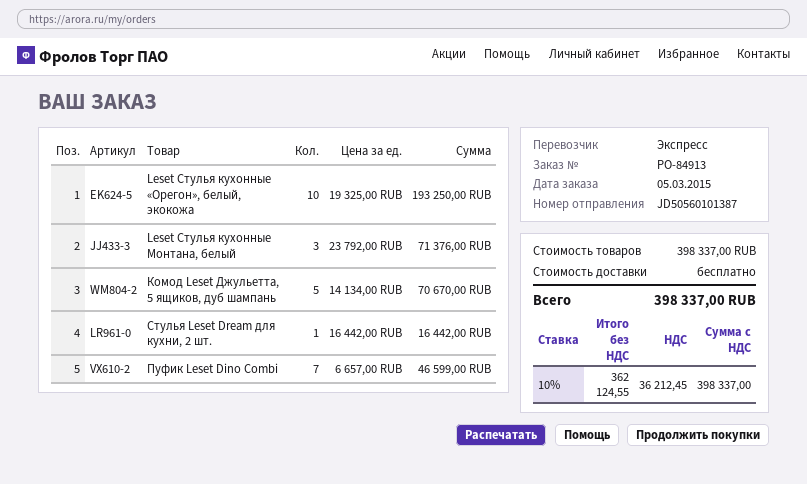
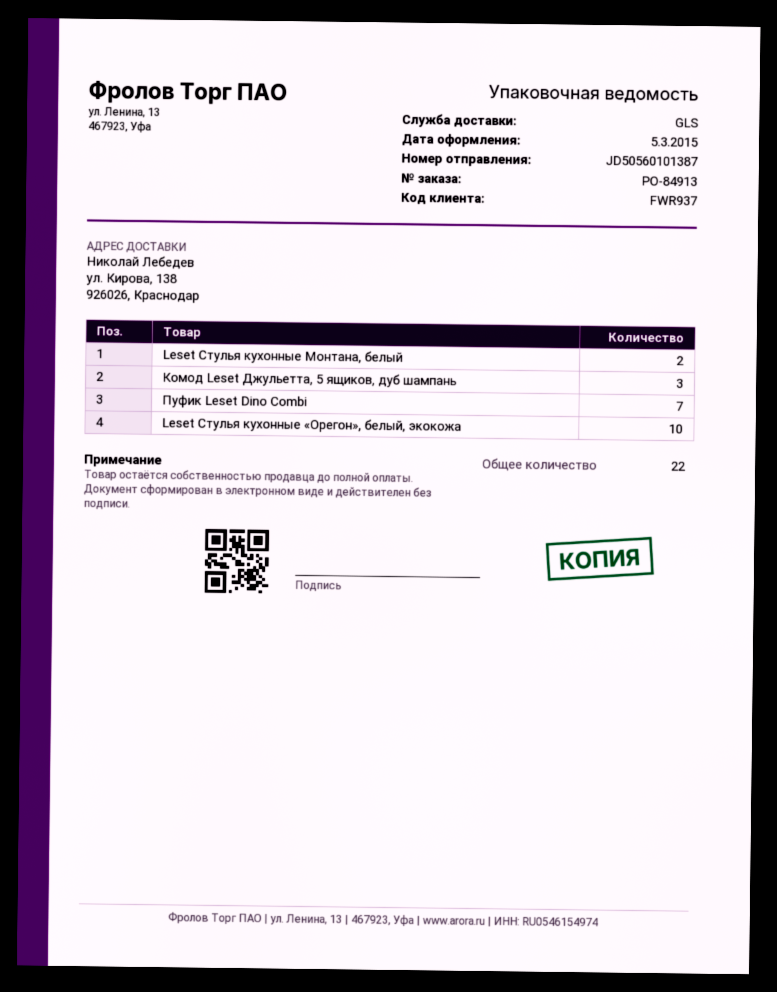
shipping method: express -> GLS
Leset Стулья кухонные Монтана, белый: 3 -> 2
Комод Leset Джульетта, 5 ящиков, дуб шампань: 5 -> 3
Стулья Leset Dream для кухни, 2 шт.: 1 -> none

